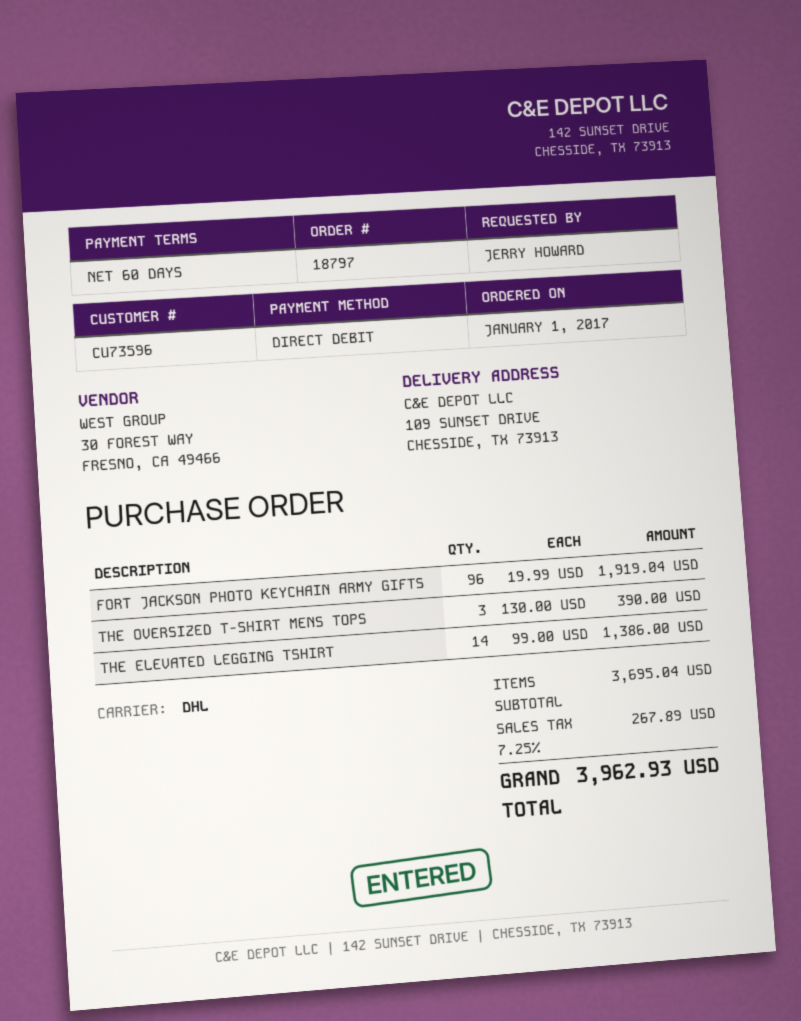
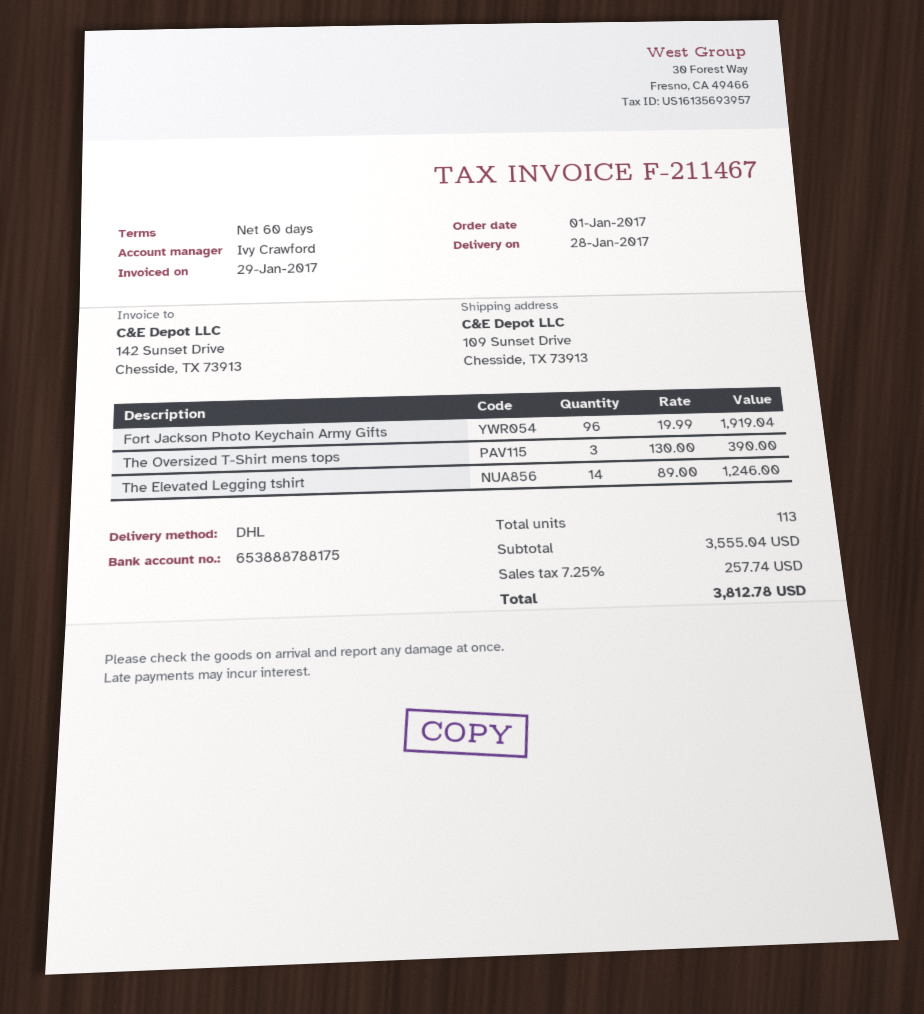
THE ELEVATED LEGGING TSHIRT: 14 x 99.00 = 1386.00 -> 14 x 89.00 = 1246.00
subtotal: 3695.04 -> 3555.04
tax: 7.25% = 267.89 -> 7.25% = 257.74
total: 3962.93 -> 3812.78

